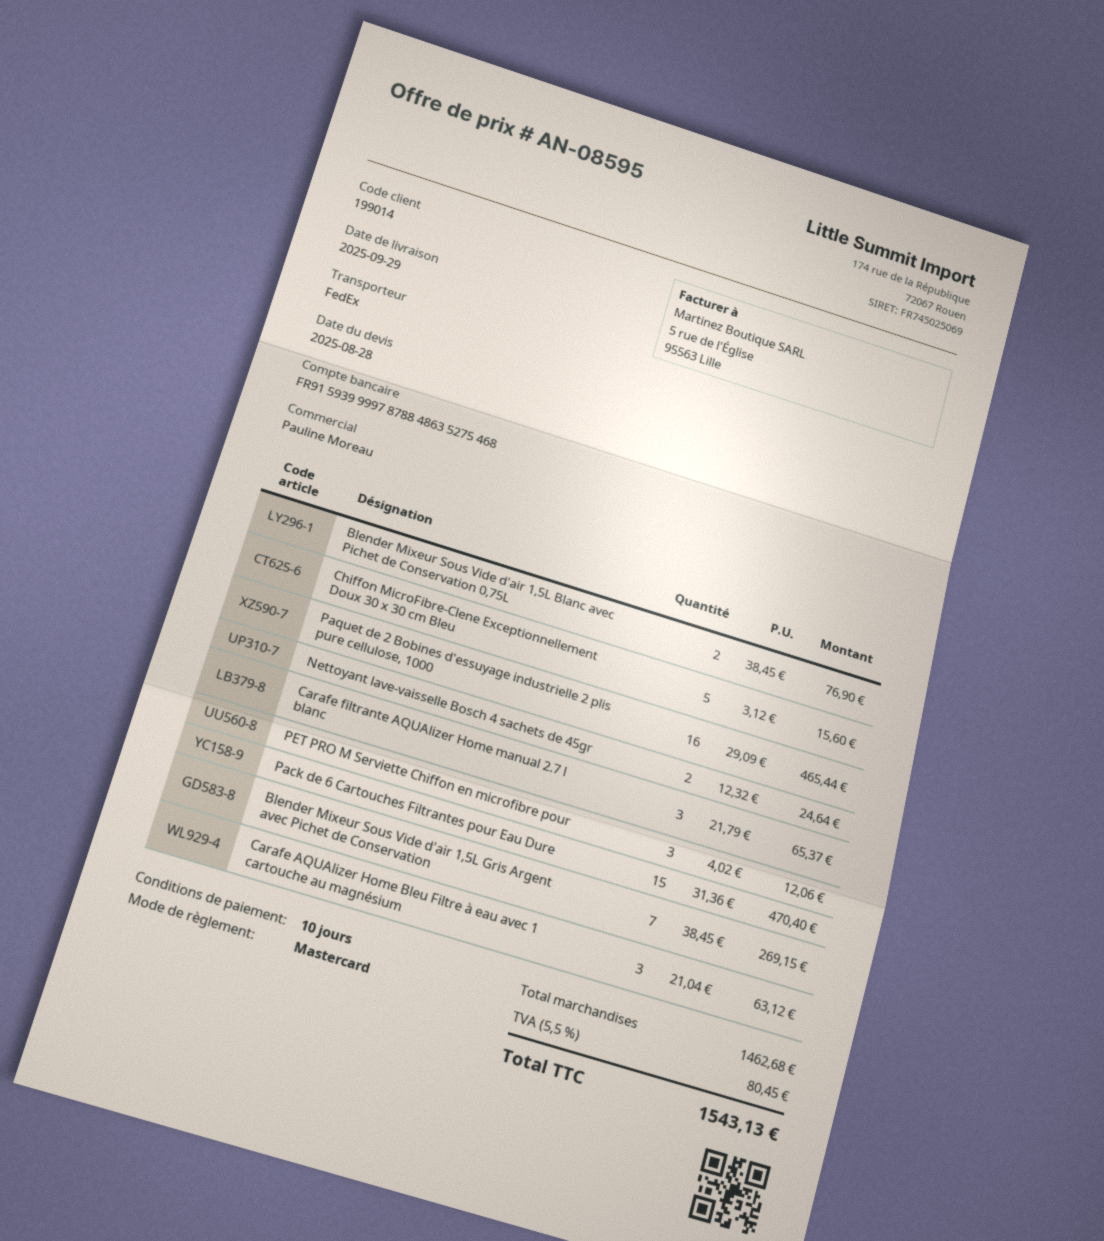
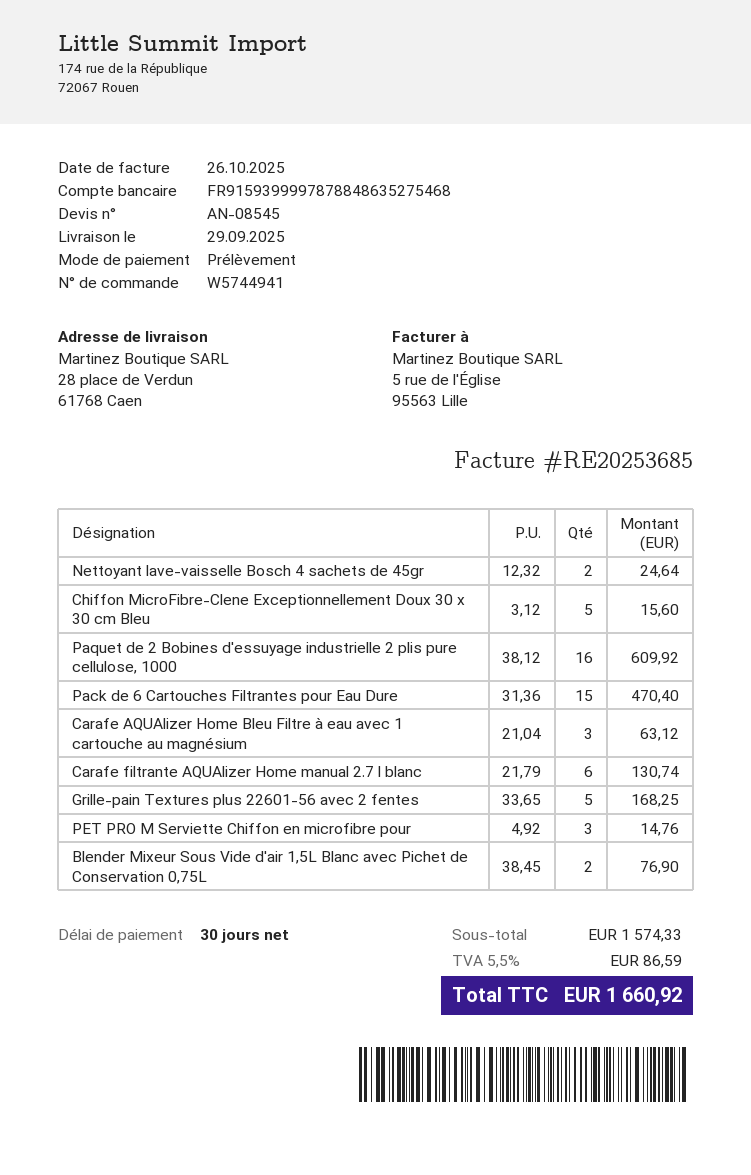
quote number: AN-08595 -> AN-08545
payment terms: 10 days -> 30 days
payment method: Mastercard -> direct debit
Paquet de 2 Bobines d'essuyage industrielle 2 plis pure cellulose, 1000: 16 x 29.09 = 465.44 -> 16 x 38.12 = 609.92
Carafe filtrante AQUAlizer Home manual 2.7 l blanc: 3 x 21.79 = 65.37 -> 6 x 21.79 = 130.74
PET PRO M Serviette Chiffon en microfibre pour: 3 x 4.02 = 12.06 -> 3 x 4.92 = 14.76
Blender Mixeur Sous Vide d'air 1,5L Gris Argent avec Pichet de Conservation: 7 x 38.45 = 269.15 -> none
Grille-pain Textures plus 22601-56 avec 2 fentes: none -> 5 x 33.65 = 168.25
subtotal: 1462.68 -> 1574.33
tax: 5.5% = 80.45 -> 5.5% = 86.59
total: 1543.13 -> 1660.92

